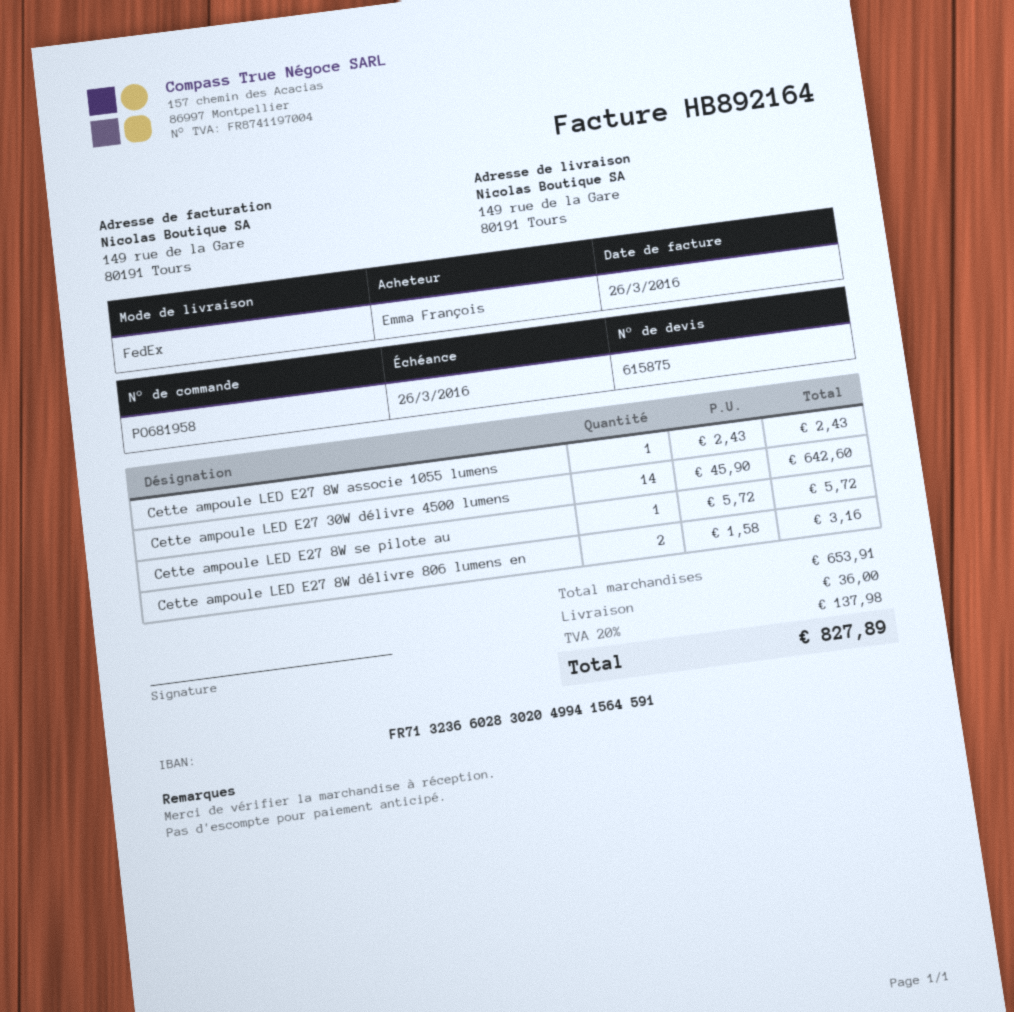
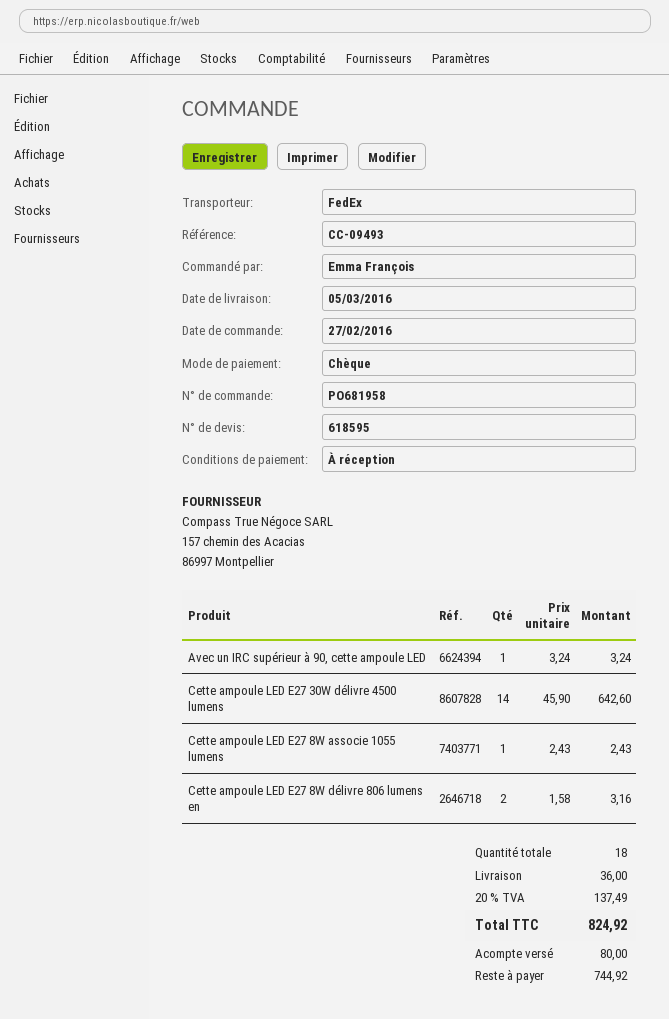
quote number: 615875 -> 618595
Cette ampoule LED E27 8W se pilote au: 1 x 5.72 = 5.72 -> none
Avec un IRC supérieur à 90, cette ampoule LED: none -> 1 x 3.24 = 3.24
tax: 20% = 137.98 -> 20% = 137.49
total: 827.89 -> 824.92

